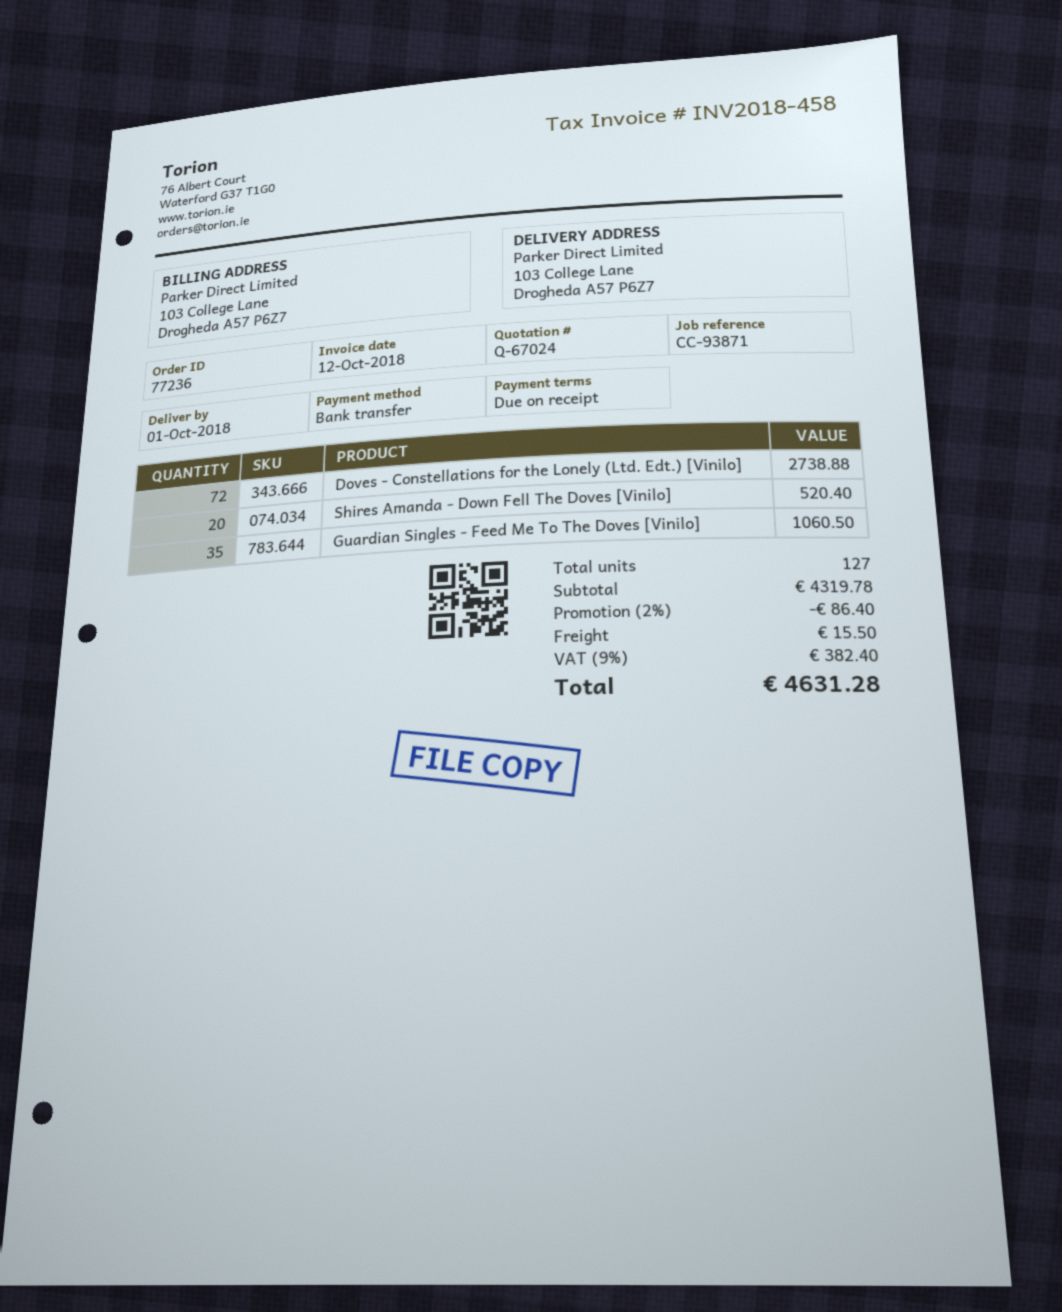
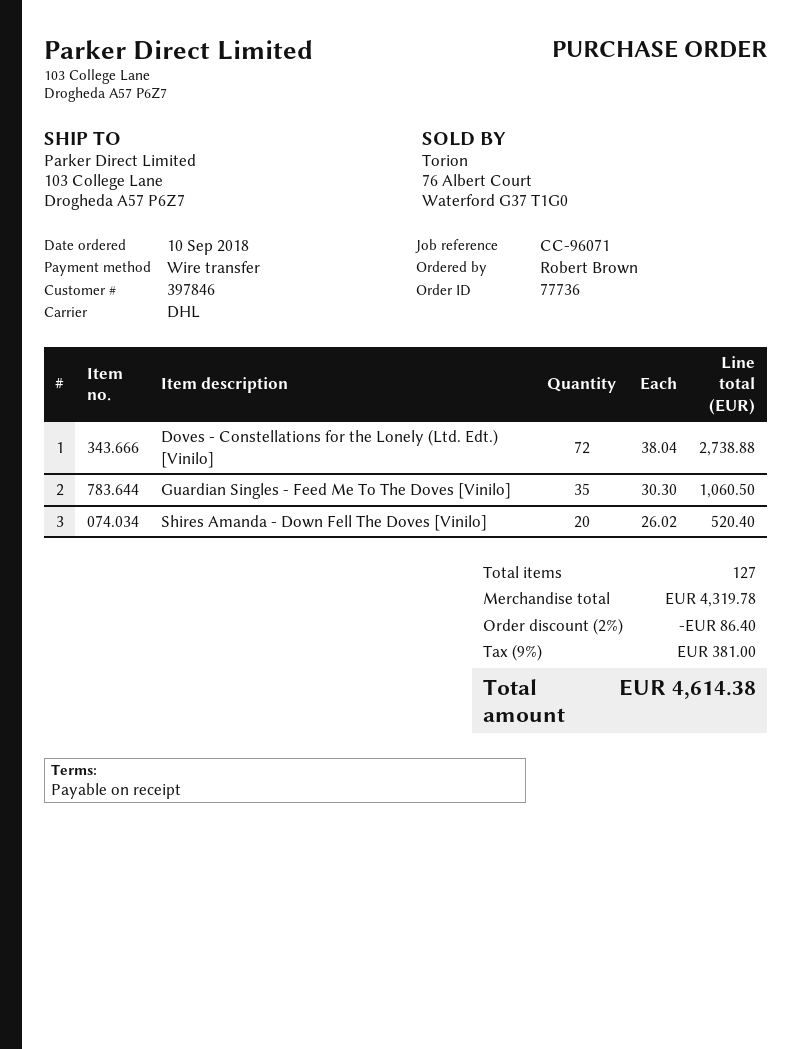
order number: 77236 -> 77736
reference: CC-93871 -> CC-96071
shipping: 15.50 -> none
tax: 9% = 382.40 -> 9% = 381.00
total: 4631.28 -> 4614.38

